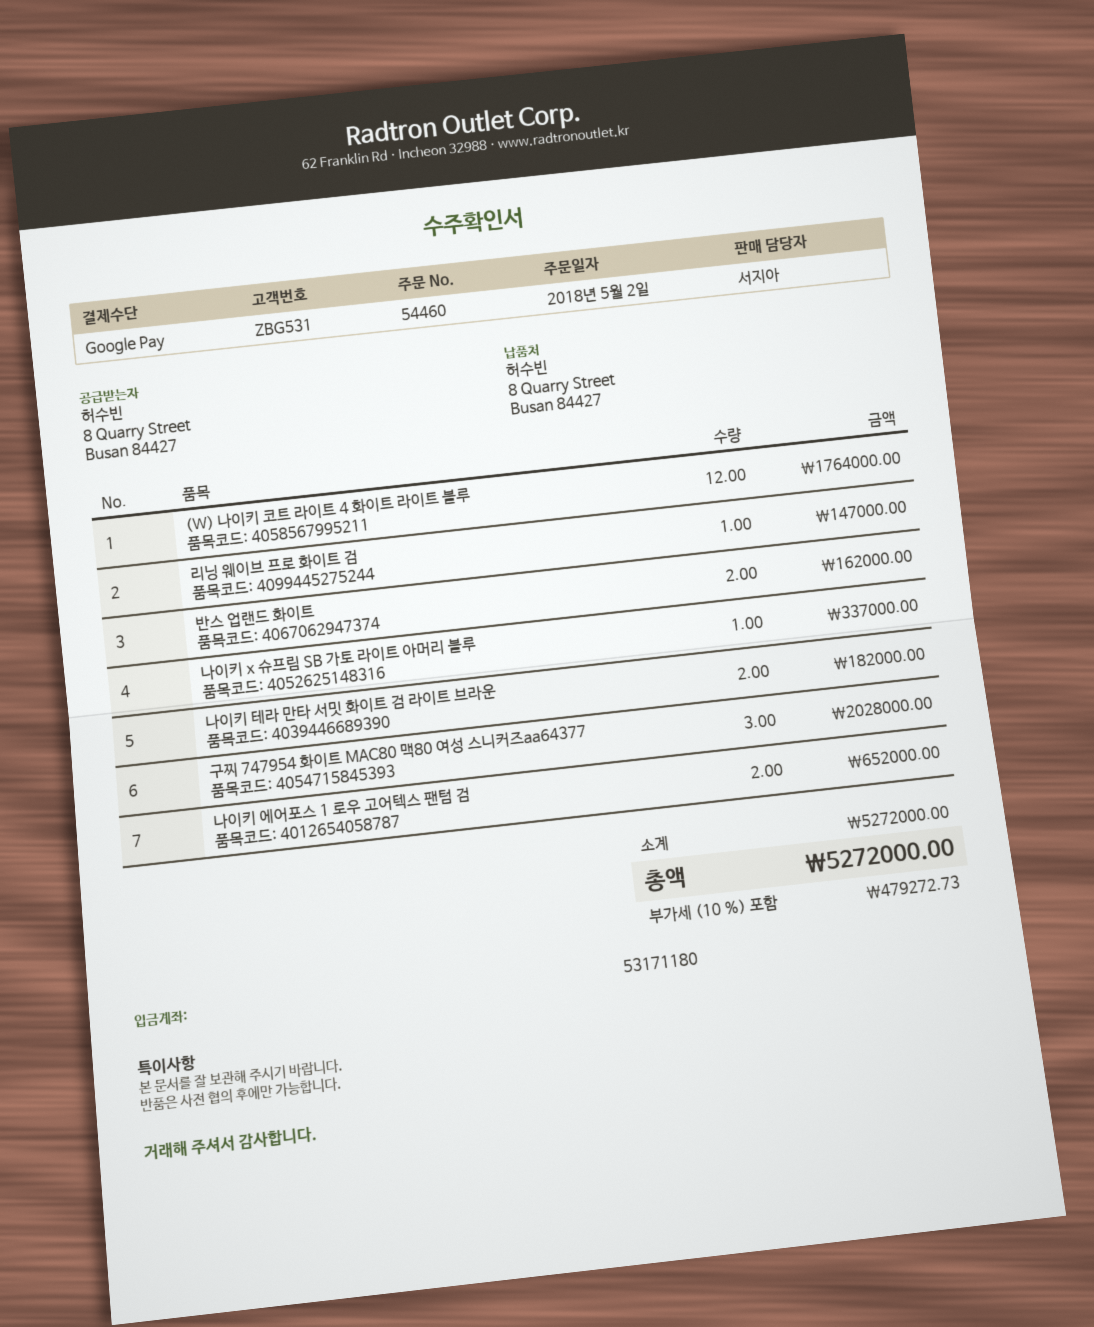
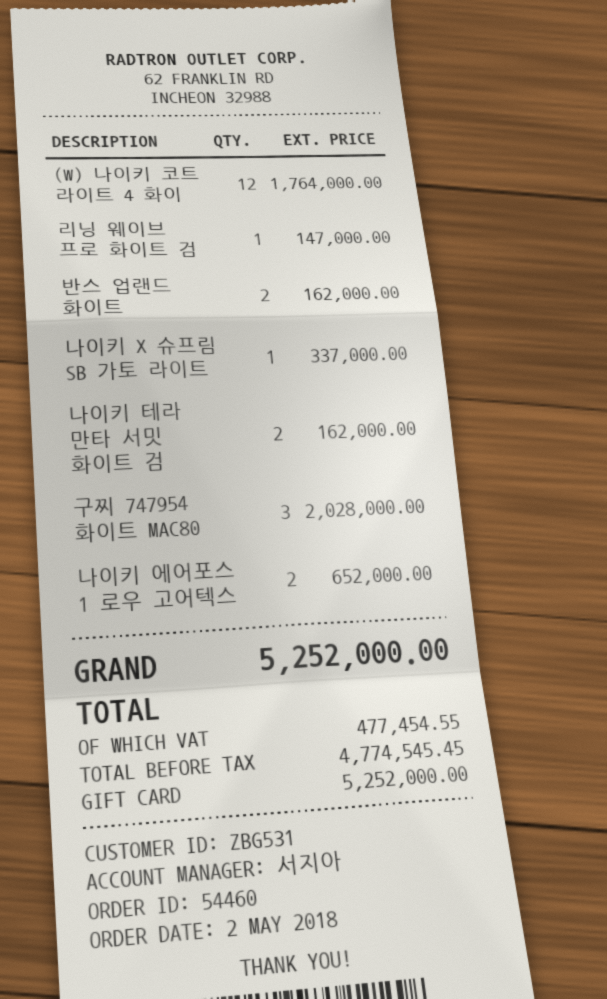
payment method: Google Pay -> gift card
나이키 테라 만타 서밋 화이트 검 라이트 브라운: 2 for 182000.00 -> 2 for 162000.00
tax: 479272.73 -> 477454.55
total: 5272000.00 -> 5252000.00

